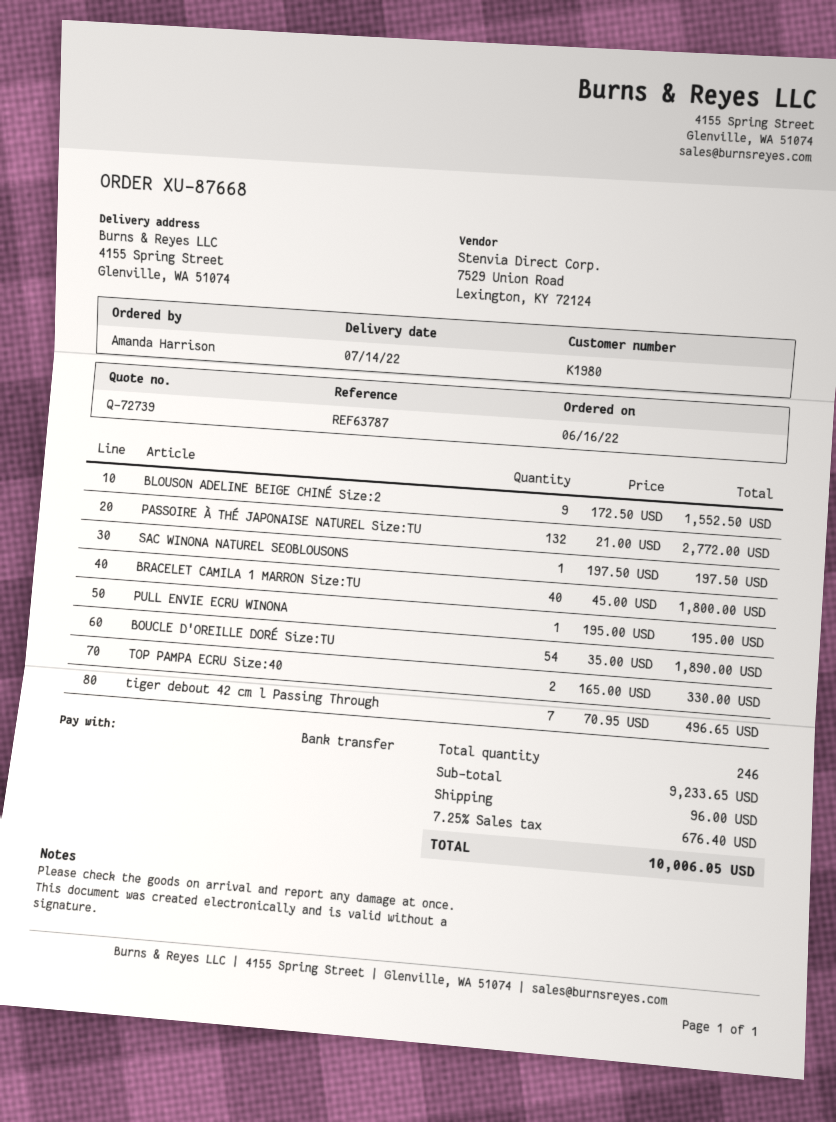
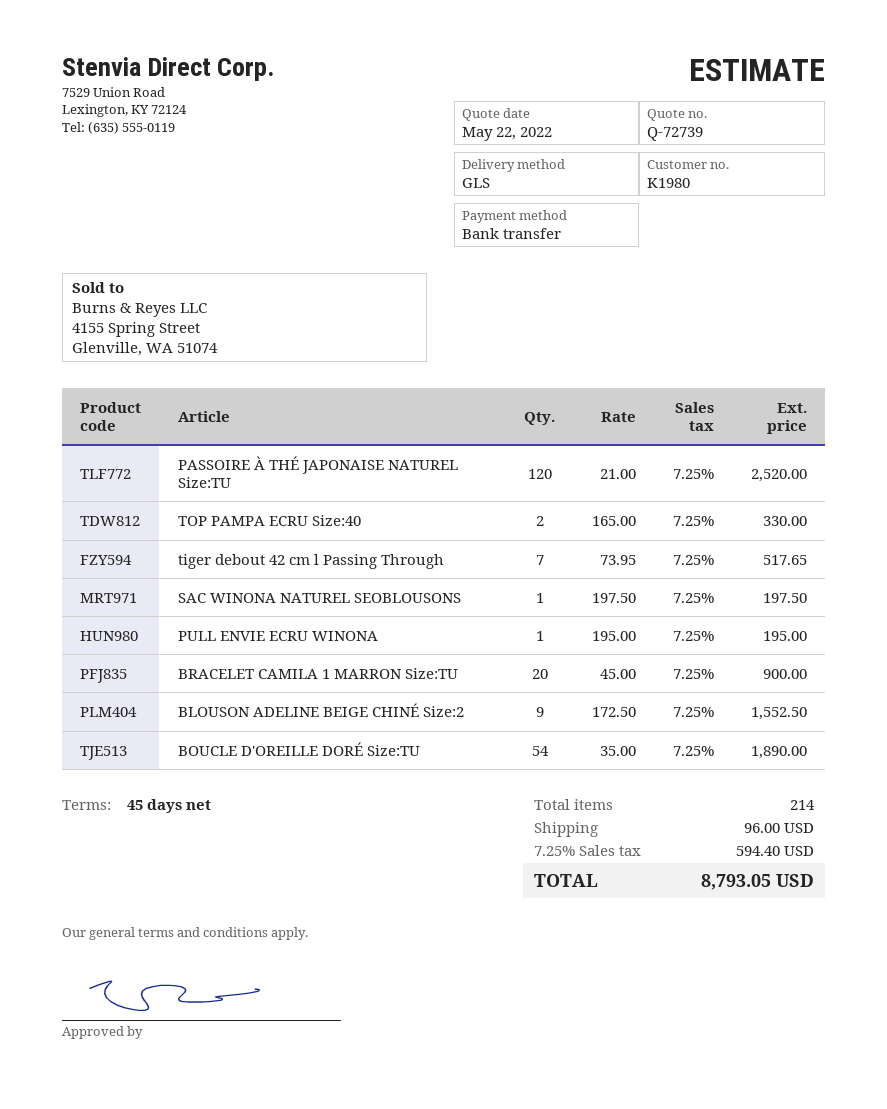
PASSOIRE À THÉ JAPONAISE NATUREL Size:TU: 132 x 21.00 = 2772.00 -> 120 x 21.00 = 2520.00
BRACELET CAMILA 1 MARRON Size:TU: 40 x 45.00 = 1800.00 -> 20 x 45.00 = 900.00
tiger debout 42 cm l Passing Through: 7 x 70.95 = 496.65 -> 7 x 73.95 = 517.65
total quantity: 246 -> 214
tax: 7.25% = 676.40 -> 7.25% = 594.40
total: 10006.05 -> 8793.05

